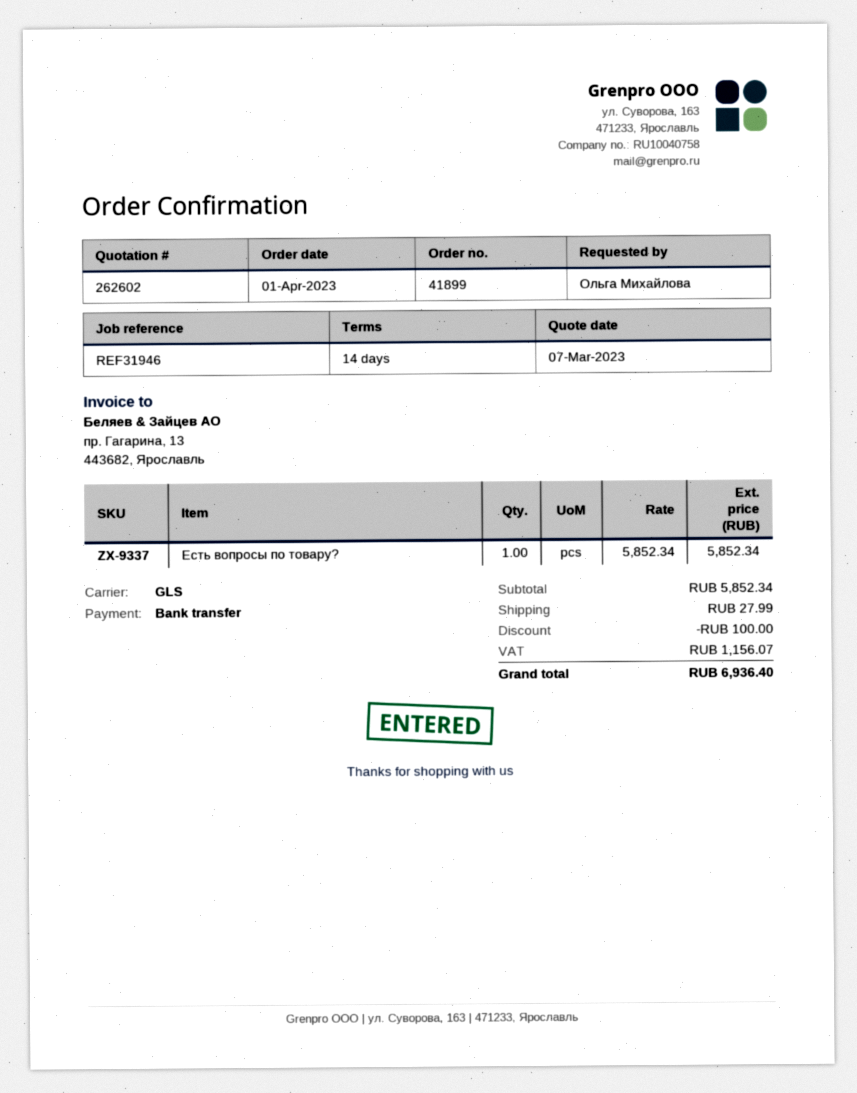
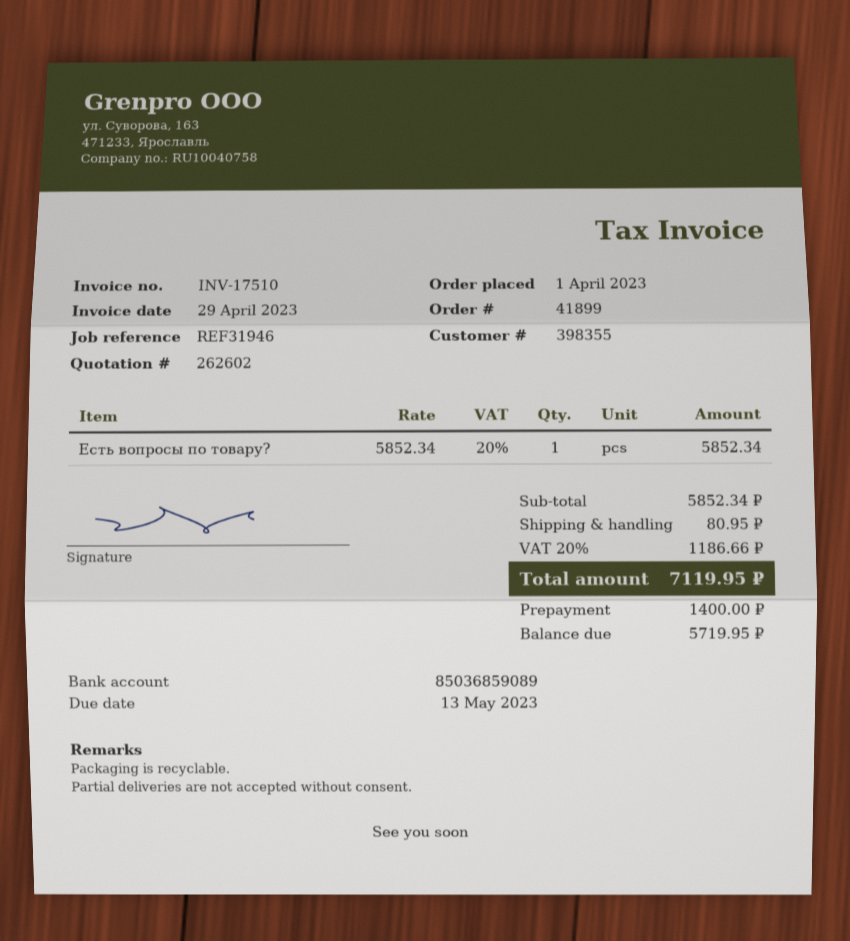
discount: 100.00 -> none
shipping: 27.99 -> 80.95
tax: 1156.07 -> 1186.66
total: 6936.40 -> 7119.95

